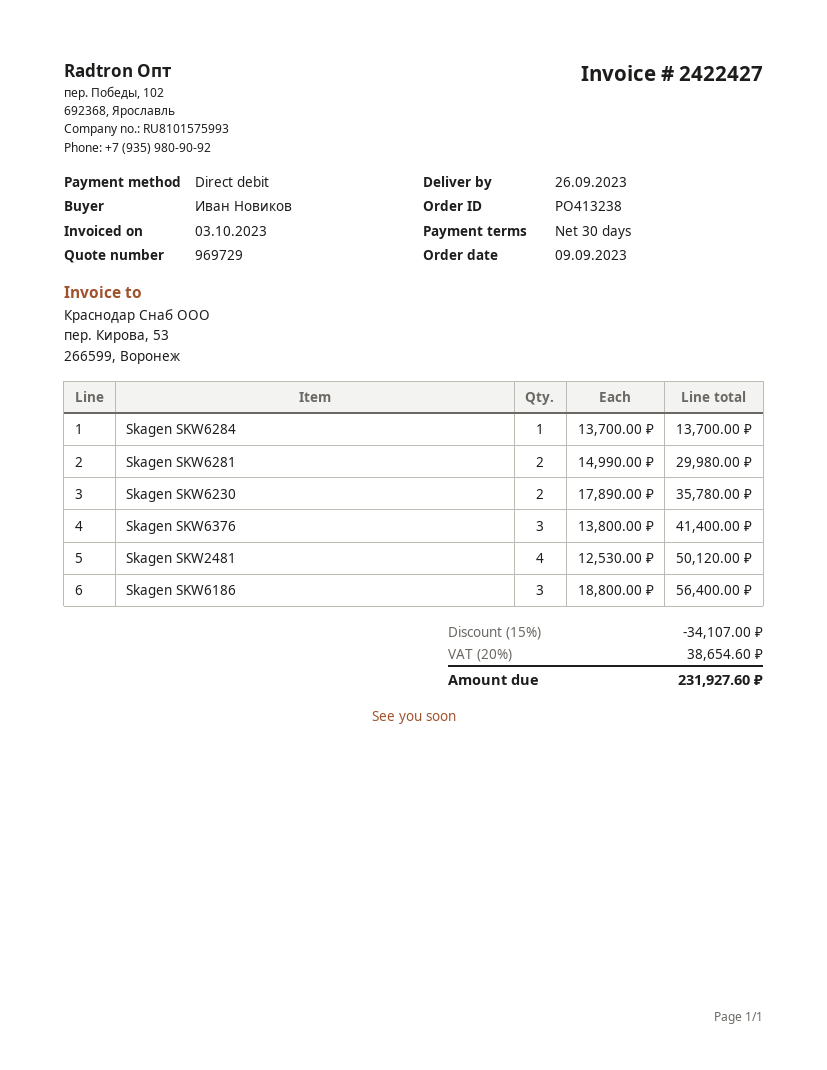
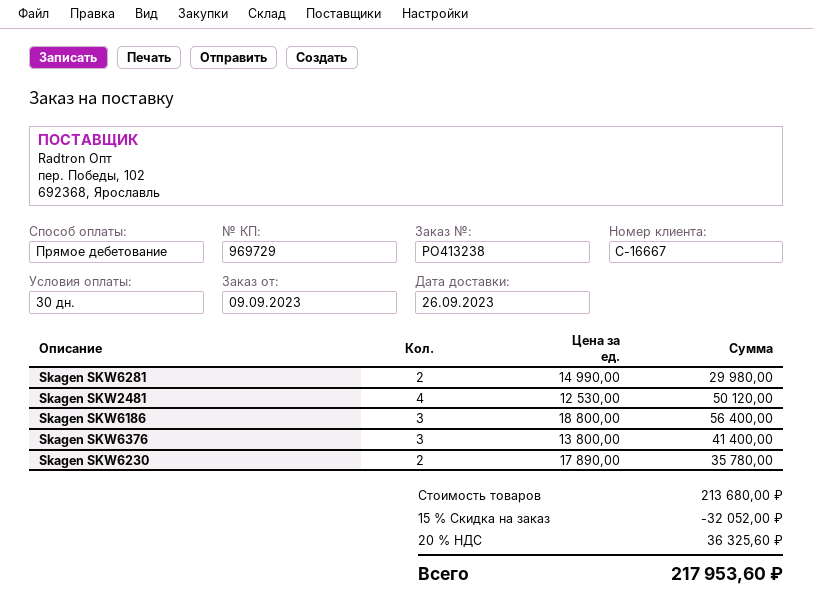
Skagen SKW6284: 1 x 13700.00 = 13700.00 -> none
discount: 15% = 34107.00 -> 15% = 32052.00
tax: 20% = 38654.60 -> 20% = 36325.60
total: 231927.60 -> 217953.60

